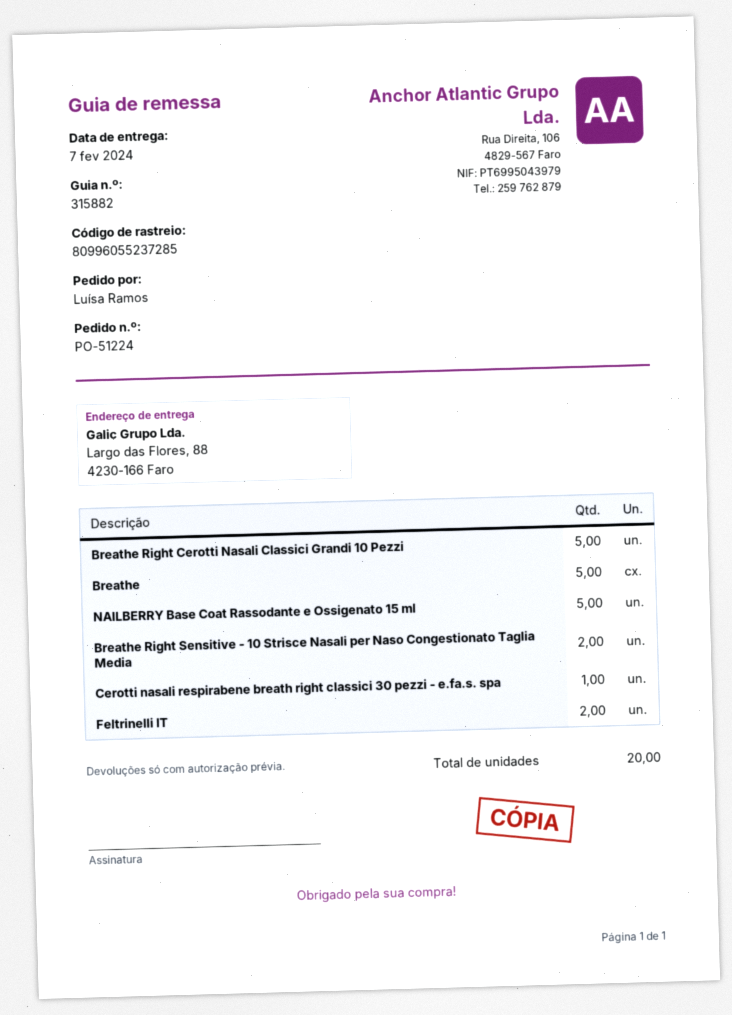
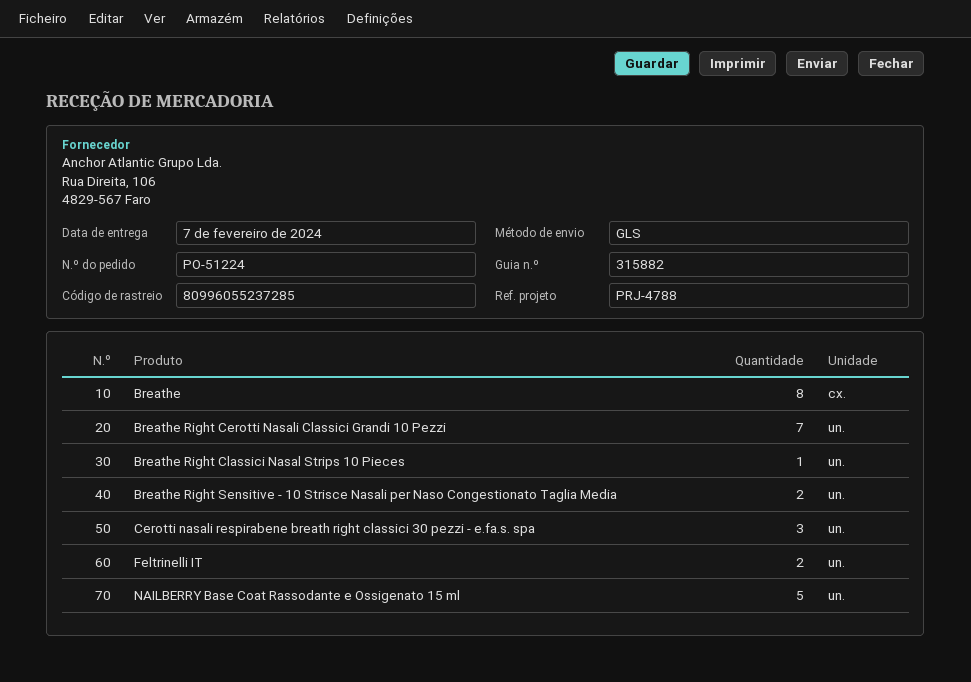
Breathe Right Cerotti Nasali Classici Grandi 10 Pezzi: 5 -> 7
Breathe: 5 -> 8
Cerotti nasali respirabene breath right classici 30 pezzi - e.fa.s. spa: 1 -> 3
Breathe Right Classici Nasal Strips 10 Pieces: none -> 1

